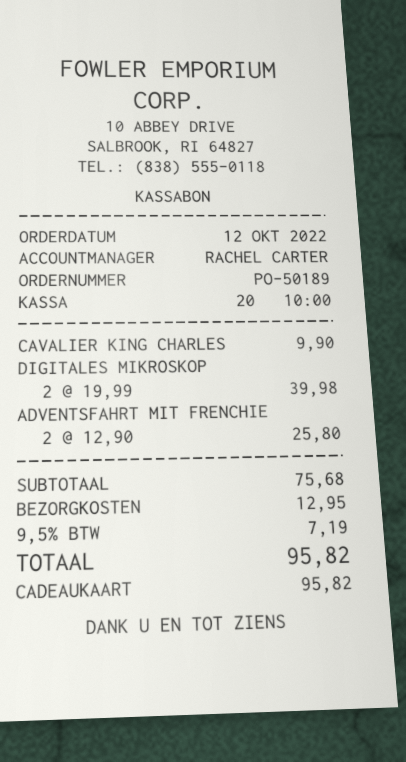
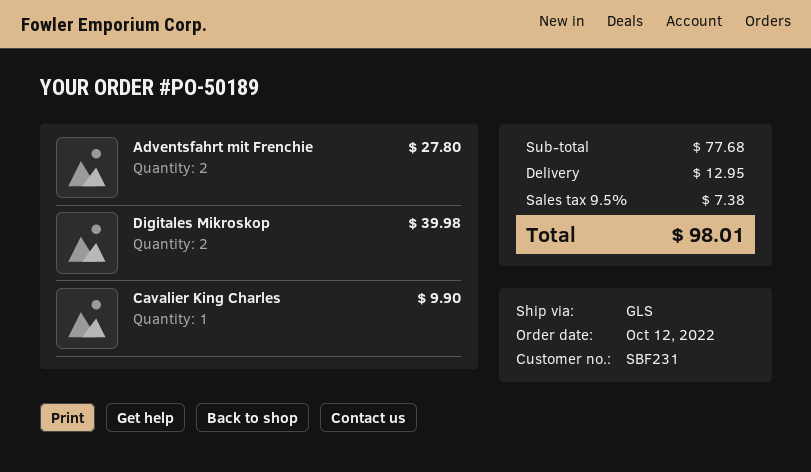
ADVENTSFAHRT MIT FRENCHIE: 2 for 25.80 -> 2 for 27.80
subtotal: 75.68 -> 77.68
tax: 9.5% = 7.19 -> 9.5% = 7.38
total: 95.82 -> 98.01

